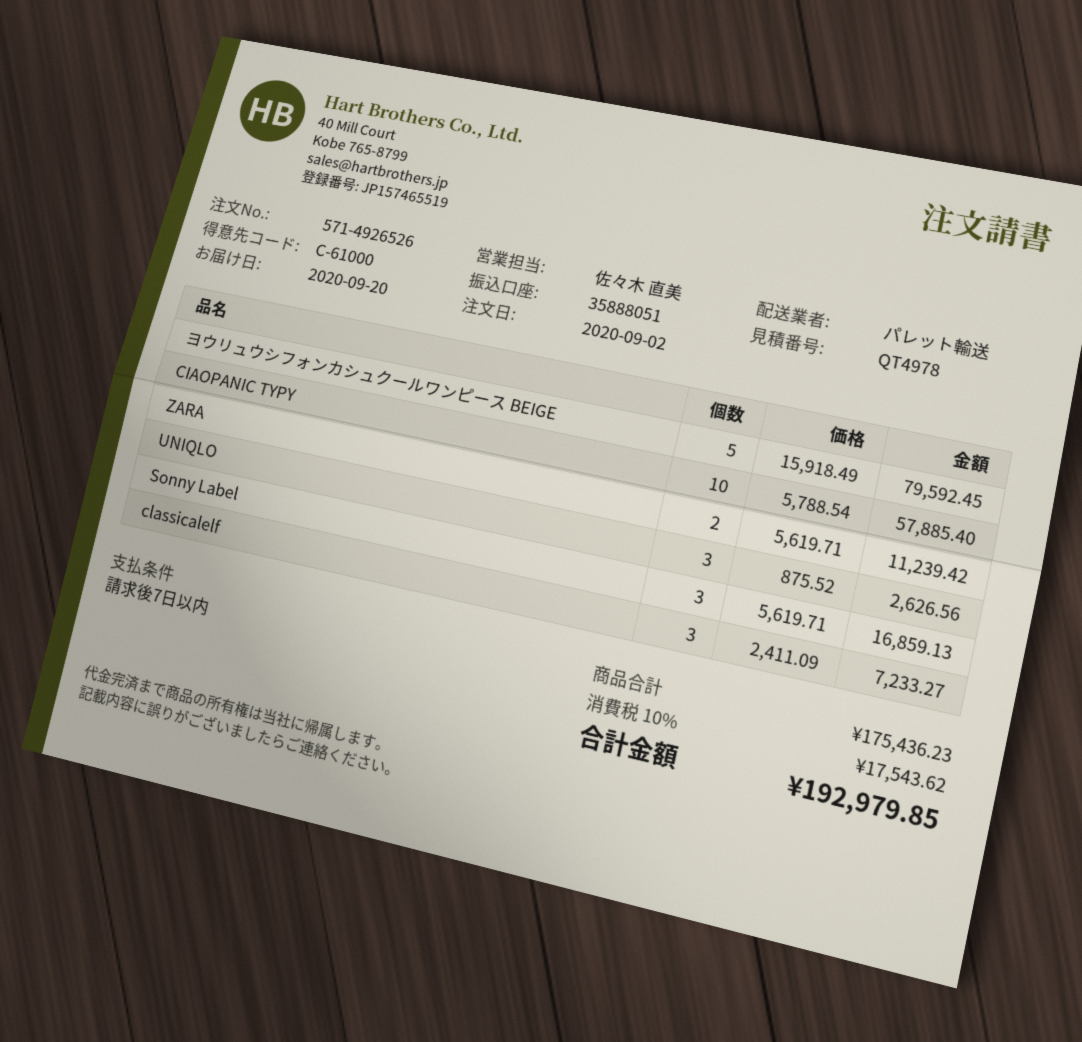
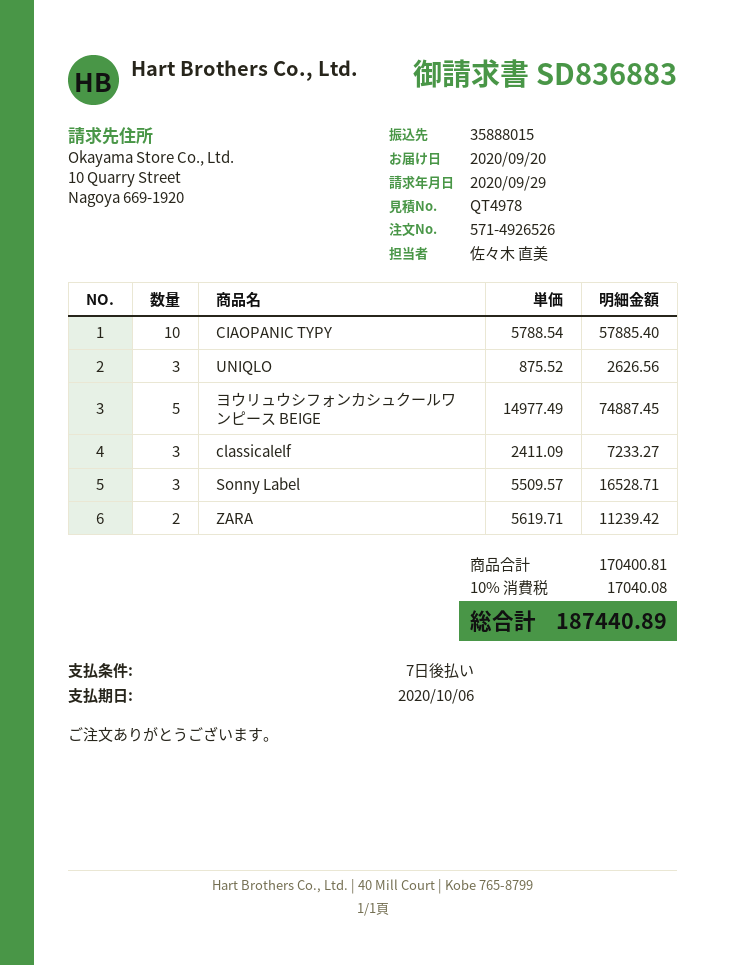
bank account: 35888051 -> 35888015
ヨウリュウシフォンカシュクールワンピース BEIGE: 5 x 15918.49 = 79592.45 -> 5 x 14977.49 = 74887.45
Sonny Label: 3 x 5619.71 = 16859.13 -> 3 x 5509.57 = 16528.71
subtotal: 175436.23 -> 170400.81
tax: 10% = 17543.62 -> 10% = 17040.08
total: 192979.85 -> 187440.89

